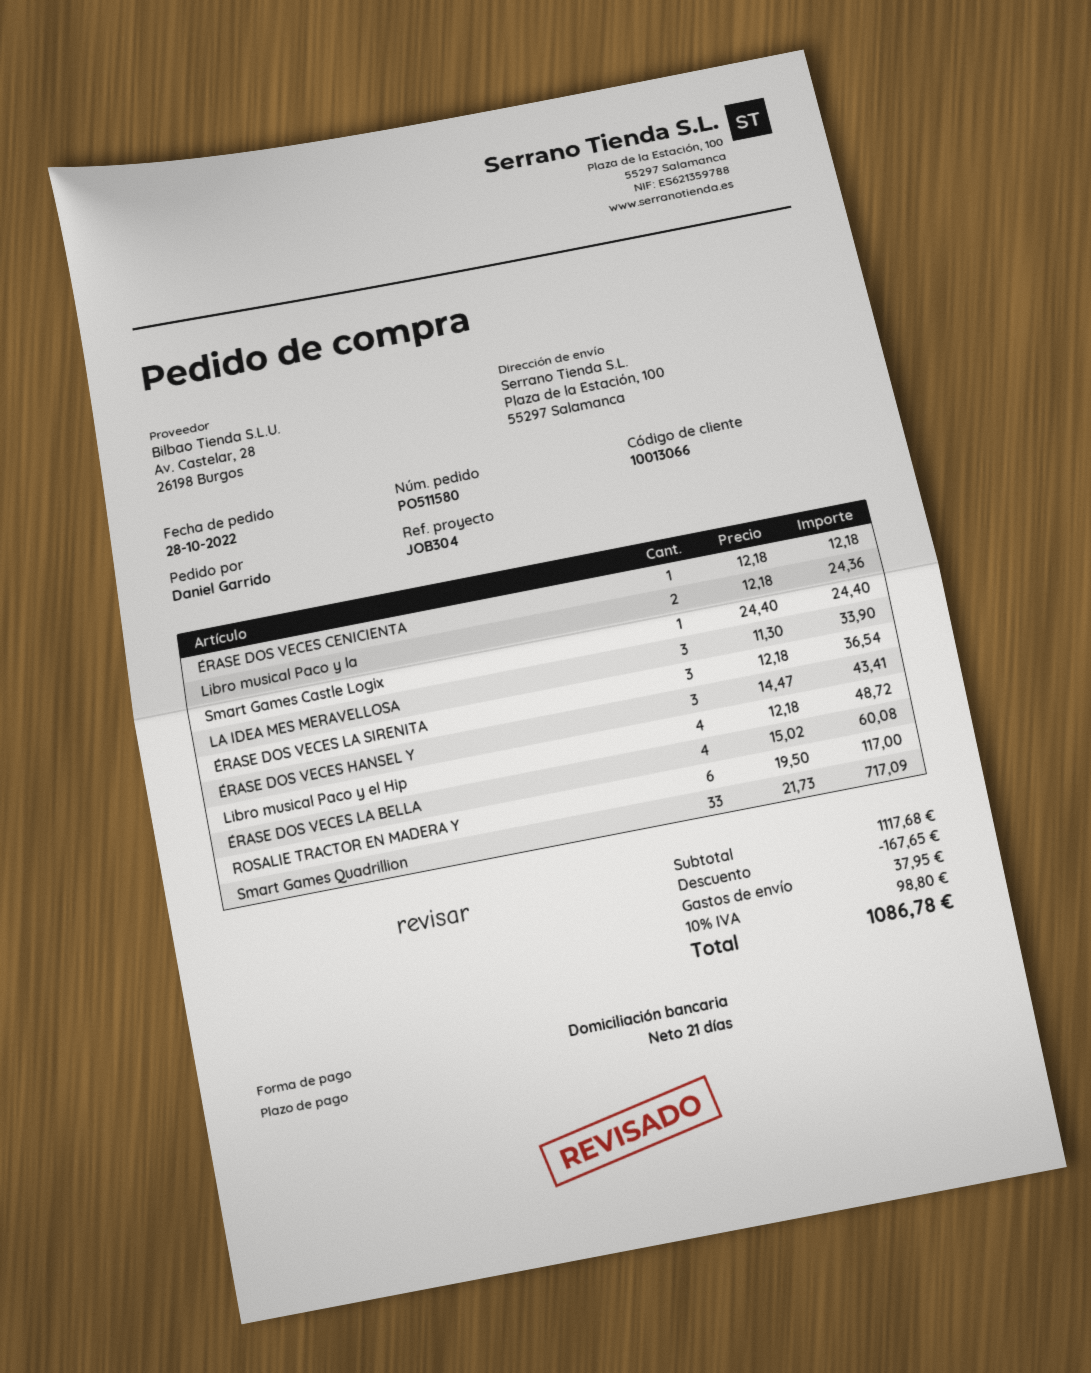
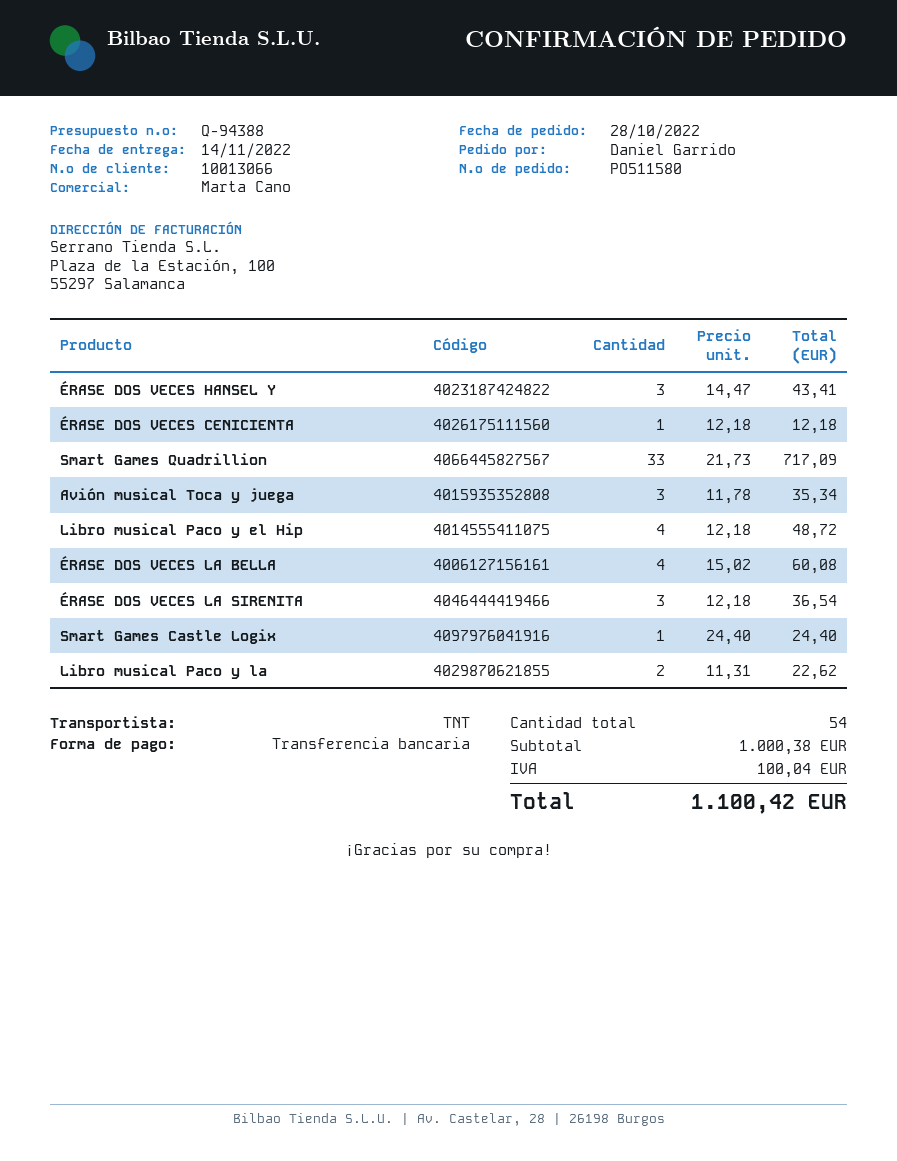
payment method: direct debit -> bank transfer
Libro musical Paco y la: 2 x 12.18 = 24.36 -> 2 x 11.31 = 22.62
LA IDEA MES MERAVELLOSA: 3 x 11.30 = 33.90 -> none
ROSALIE TRACTOR EN MADERA Y: 6 x 19.50 = 117.00 -> none
Avión musical Toca y juega: none -> 3 x 11.78 = 35.34
subtotal: 1117.68 -> 1000.38
discount: 167.65 -> none
shipping: 37.95 -> none
tax: 98.80 -> 100.04
total: 1086.78 -> 1100.42

